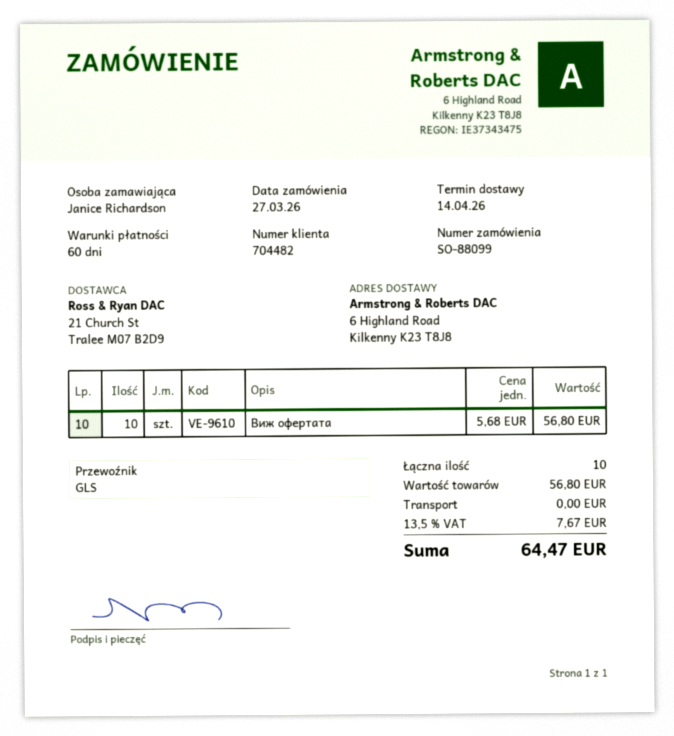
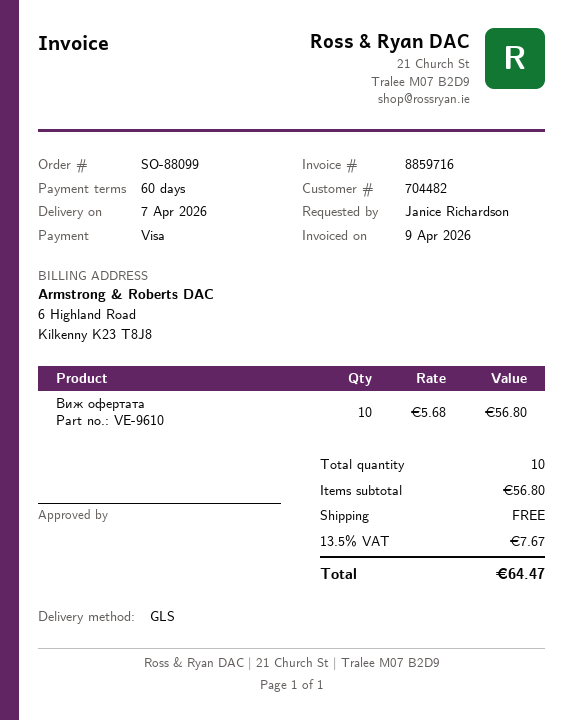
delivery date: 2026-04-14 -> 2026-04-07

